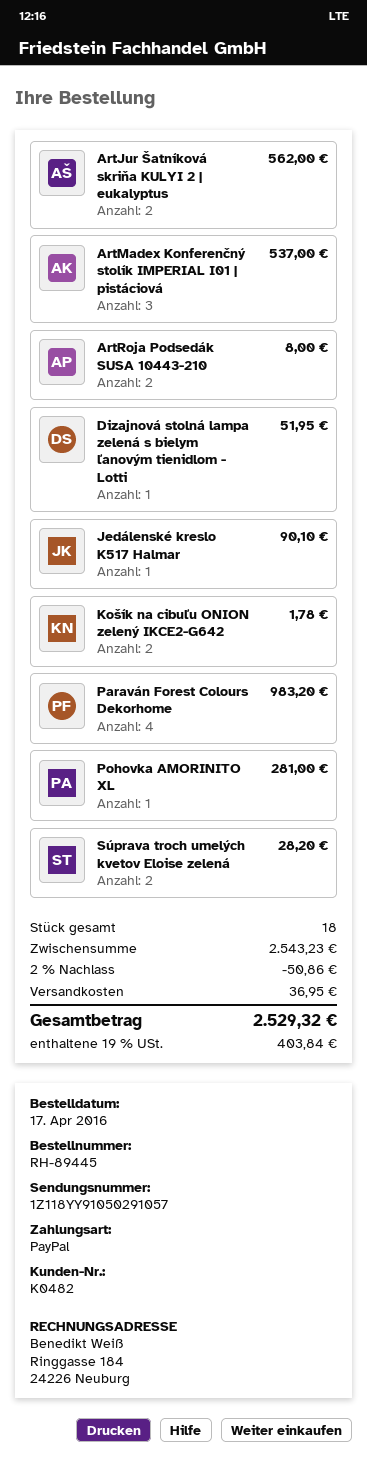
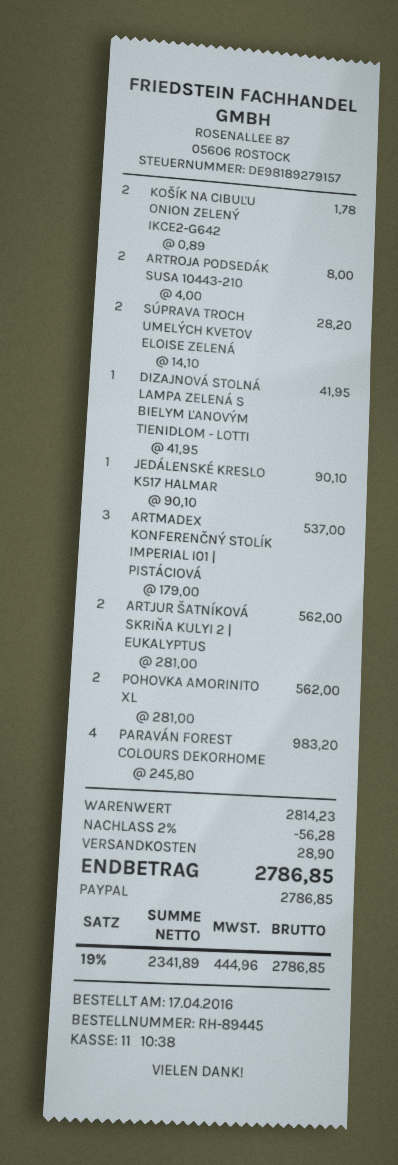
Dizajnová stolná lampa zelená s bielym ľanovým tienidlom - Lotti: 1 for 51.95 -> 1 for 41.95
Pohovka AMORINITO XL: 1 for 281.00 -> 2 for 562.00
subtotal: 2543.23 -> 2814.23
discount: 2% = 50.86 -> 2% = 56.28
shipping: 36.95 -> 28.90
tax: 19% = 403.84 -> 19% = 444.96
total: 2529.32 -> 2786.85

